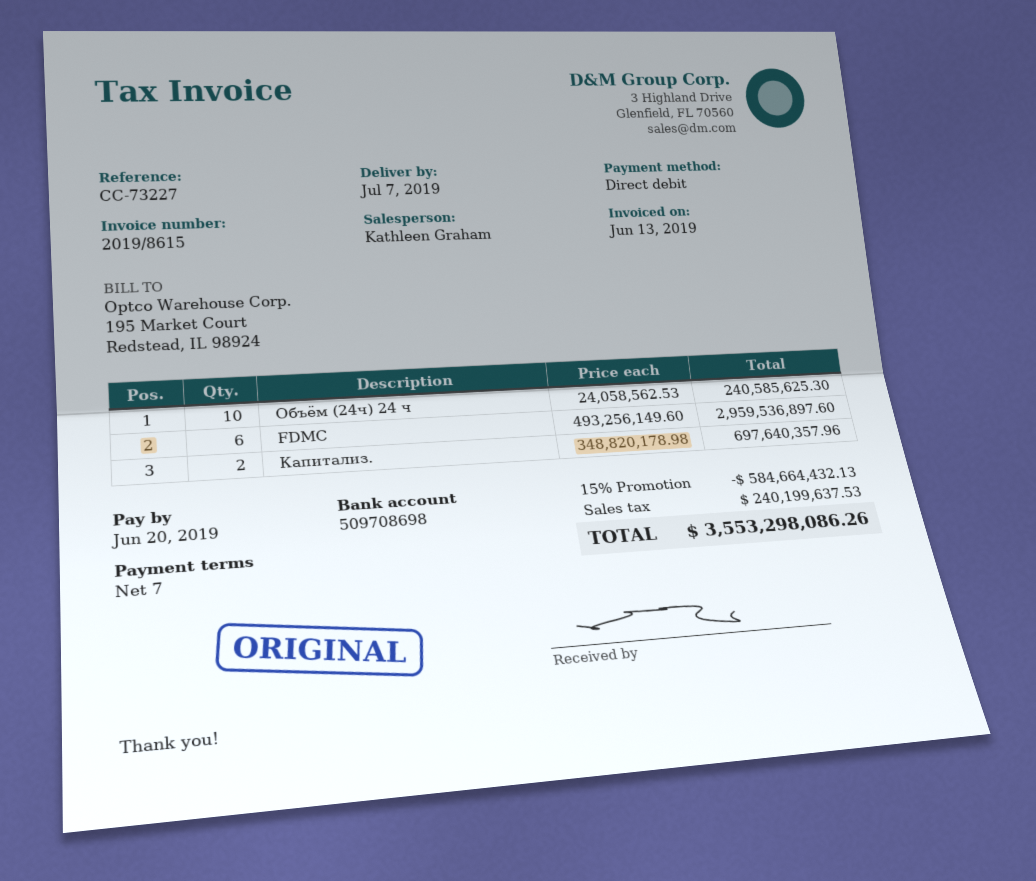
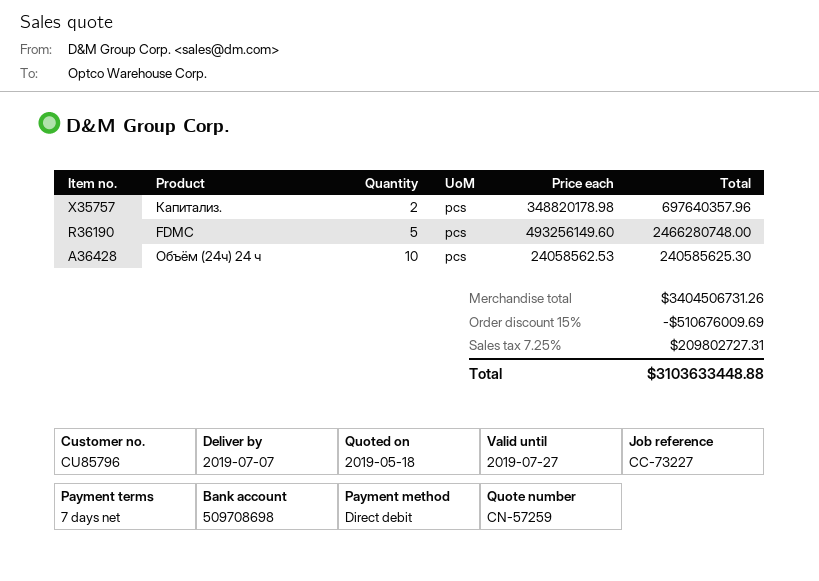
FDMC: 6 x 493256149.60 = 2959536897.60 -> 5 x 493256149.60 = 2466280748.00
discount: 15% = 584664432.13 -> 15% = 510676009.69
tax: 240199637.53 -> 209802727.31
total: 3553298086.26 -> 3103633448.88

